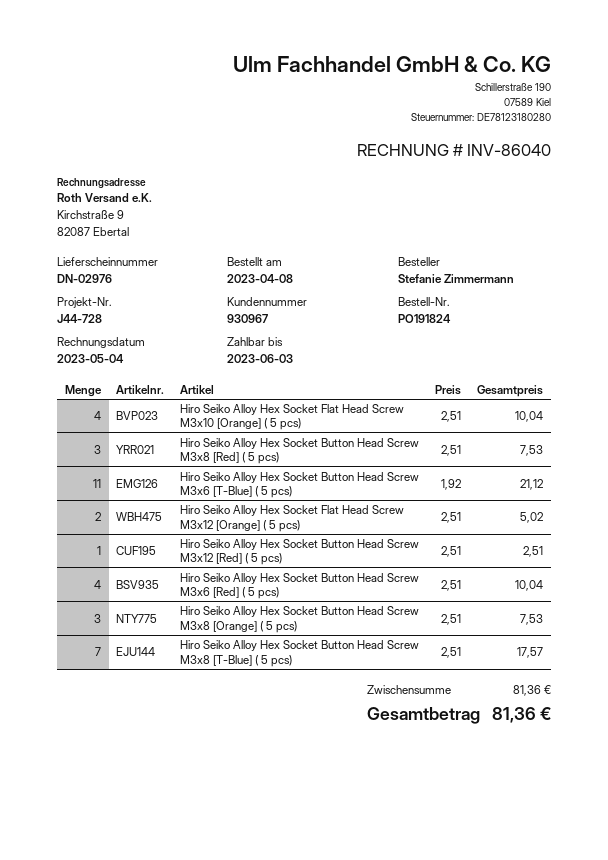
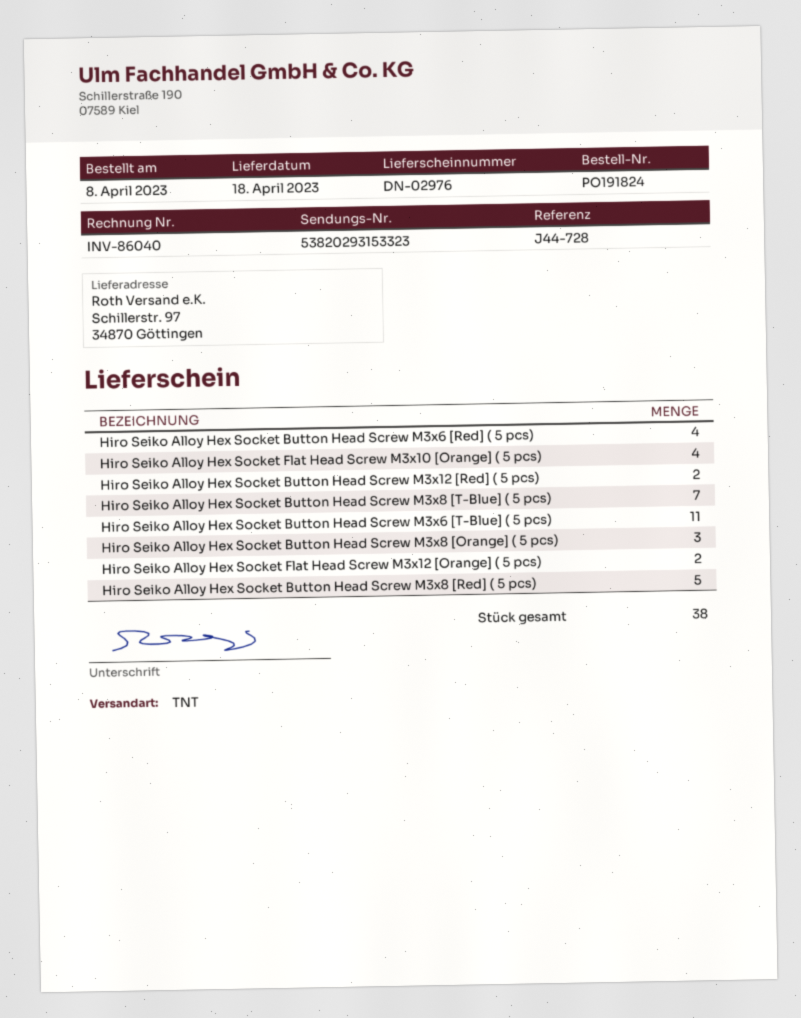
Hiro Seiko Alloy Hex Socket Button Head Screw M3x8 [Red] ( 5 pcs): 3 -> 5
Hiro Seiko Alloy Hex Socket Button Head Screw M3x12 [Red] ( 5 pcs): 1 -> 2

